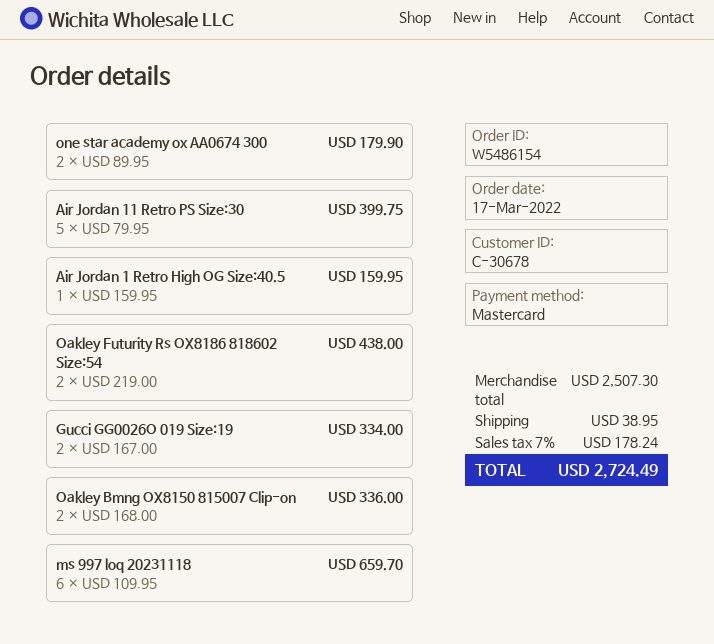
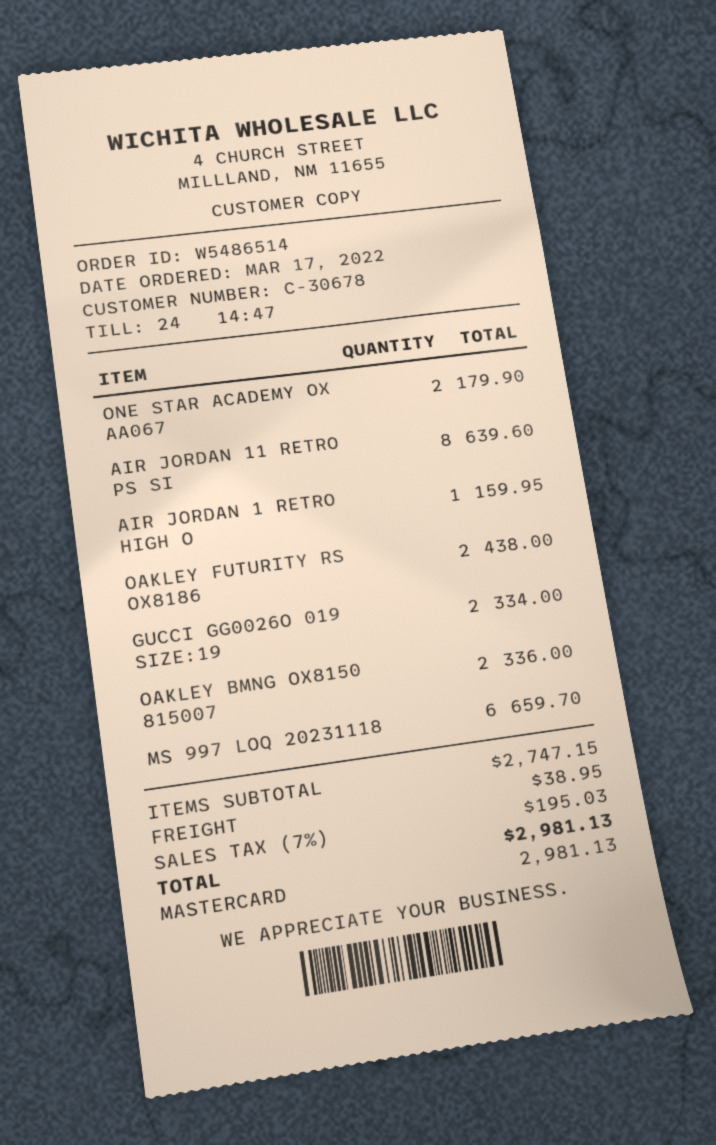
order number: W5486154 -> W5486514
Air Jordan 11 Retro PS Size:30: 5 for 399.75 -> 8 for 639.60
subtotal: 2507.30 -> 2747.15
tax: 7% = 178.24 -> 7% = 195.03
total: 2724.49 -> 2981.13

